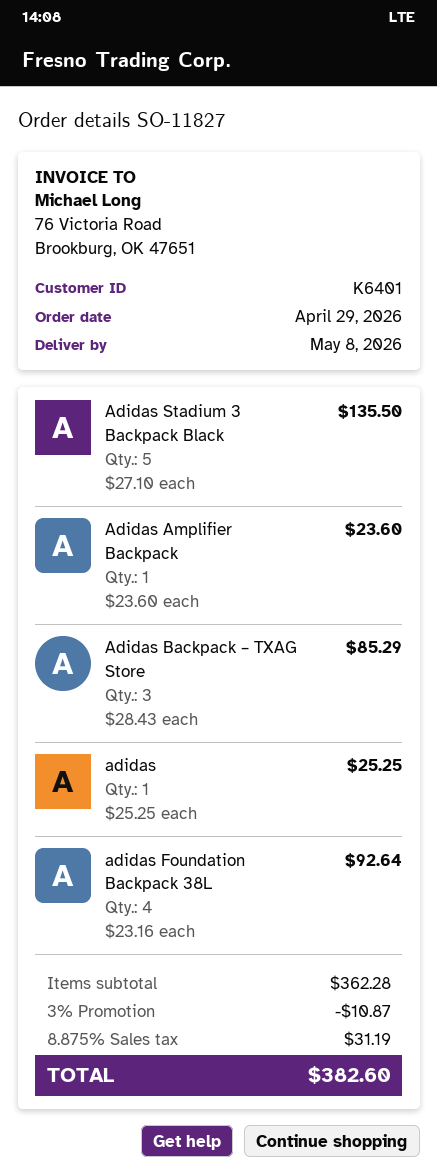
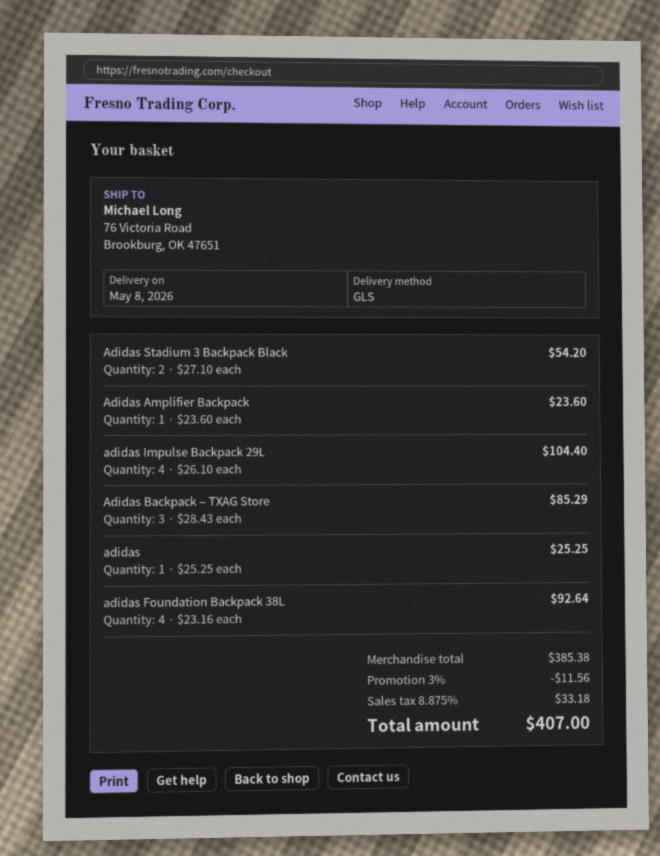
Adidas Stadium 3 Backpack Black: 5 x 27.10 = 135.50 -> 2 x 27.10 = 54.20
adidas Impulse Backpack 29L: none -> 4 x 26.10 = 104.40
subtotal: 362.28 -> 385.38
discount: 3% = 10.87 -> 3% = 11.56
tax: 8.875% = 31.19 -> 8.875% = 33.18
total: 382.60 -> 407.00

